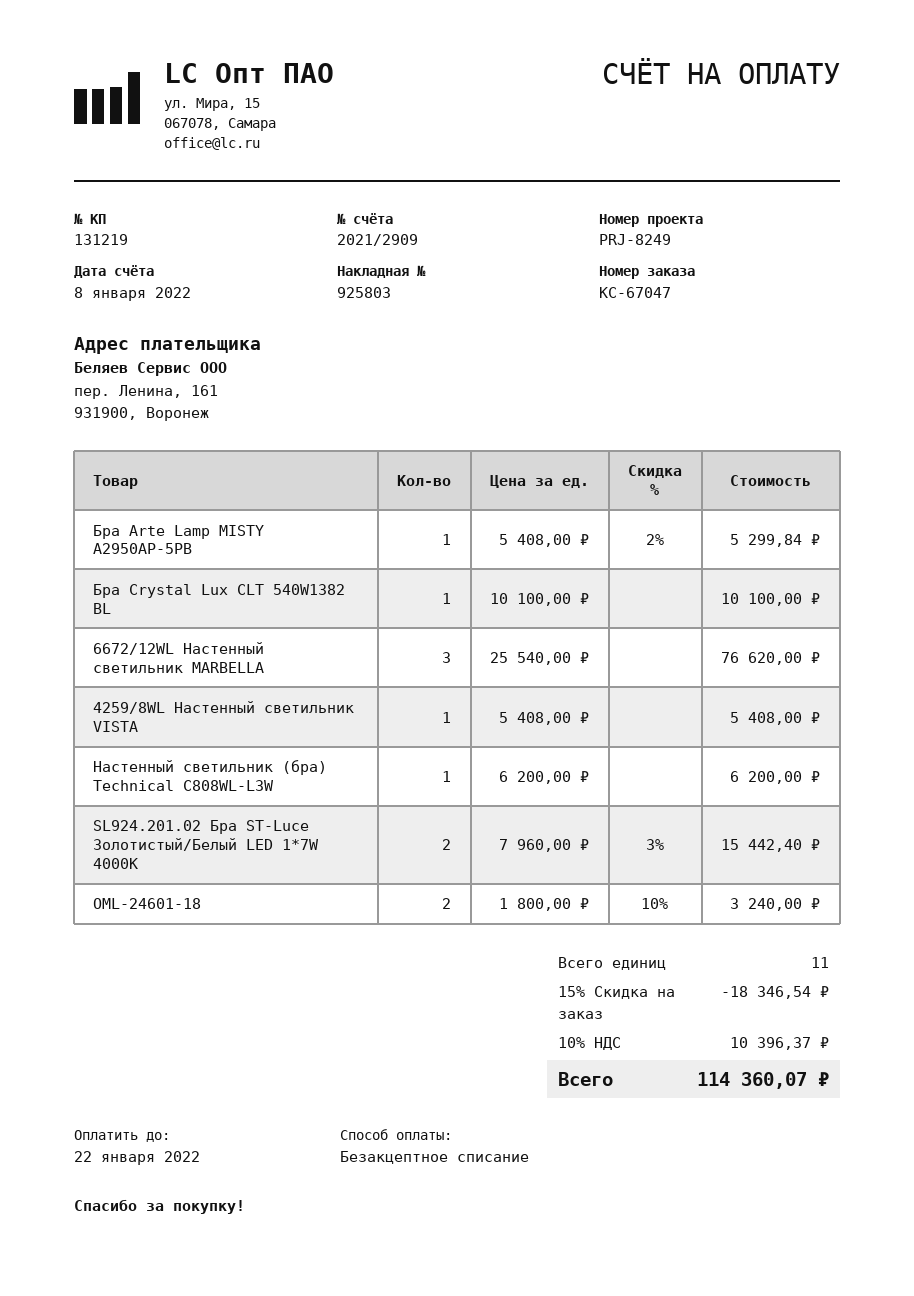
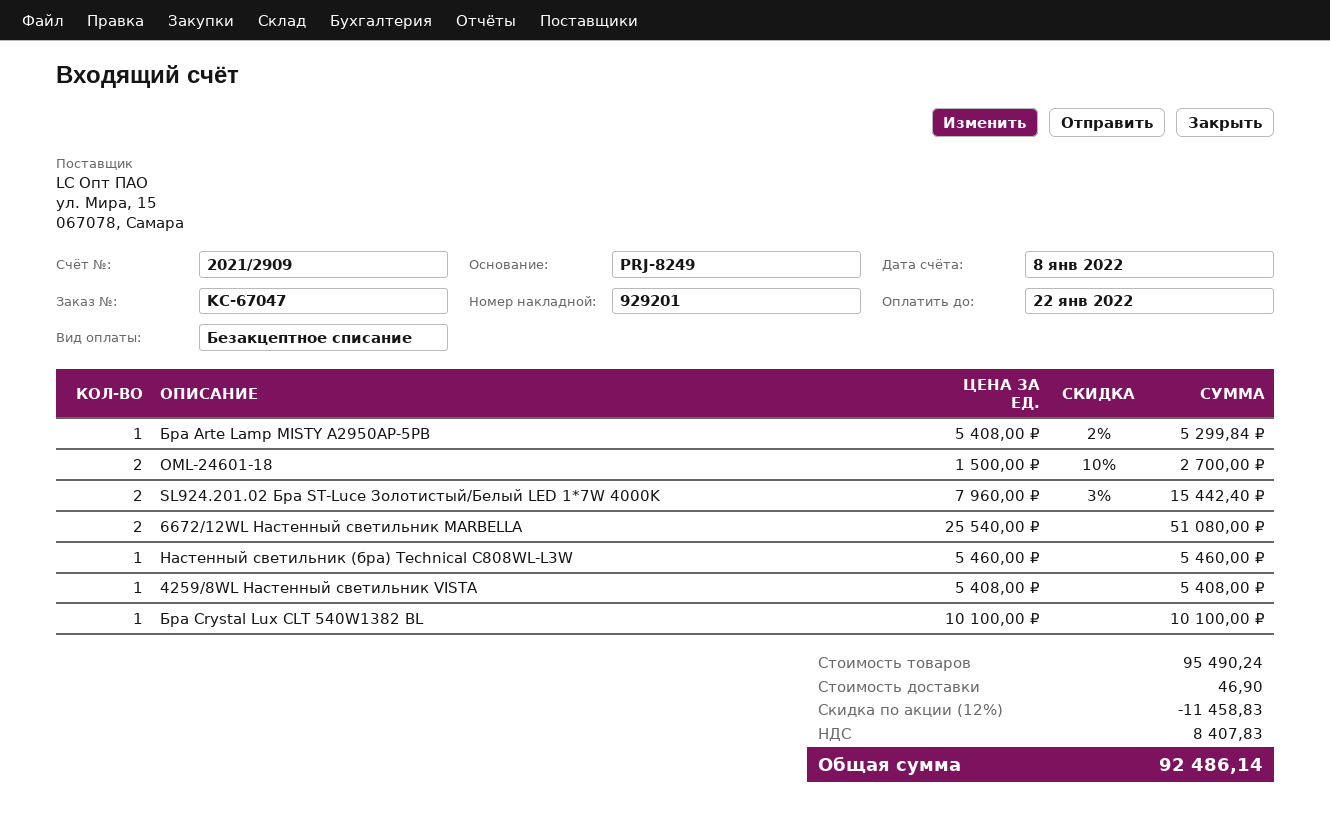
delivery note number: 925803 -> 929201
6672/12WL Настенный светильник MARBELLA: 3 x 25540.00 = 76620.00 -> 2 x 25540.00 = 51080.00
Настенный светильник (бра) Technical C808WL-L3W: 1 x 6200.00 = 6200.00 -> 1 x 5460.00 = 5460.00
OML-24601-18: 2 x 1800.00 - 10% = 3240.00 -> 2 x 1500.00 - 10% = 2700.00
discount: 15% = 18346.54 -> 12% = 11458.83
shipping: none -> 46.90
tax: 10396.37 -> 8407.83
total: 114360.07 -> 92486.14

